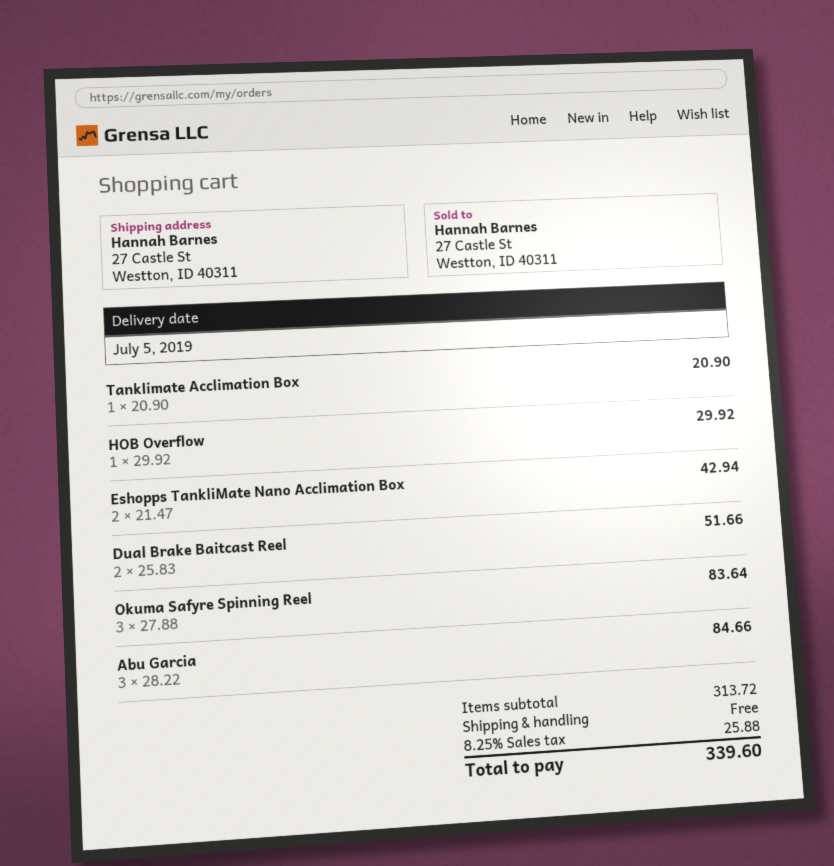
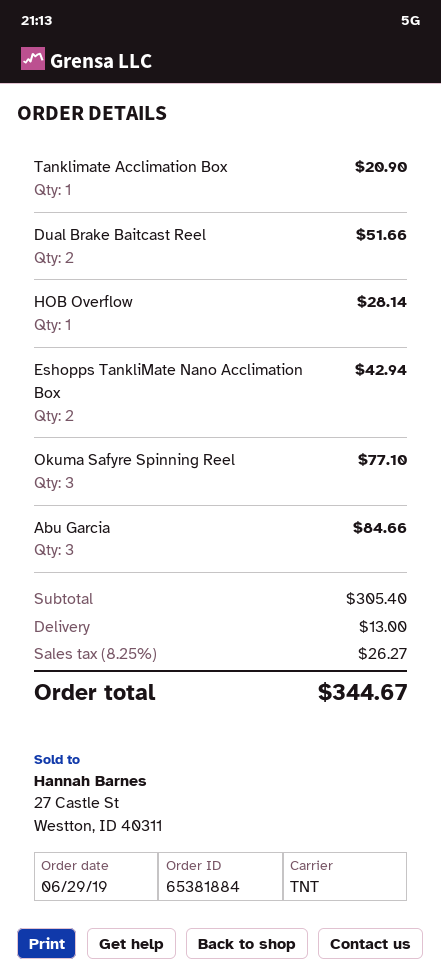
HOB Overflow: 1 for 29.92 -> 1 for 28.14
Okuma Safyre Spinning Reel: 3 for 83.64 -> 3 for 77.10
subtotal: 313.72 -> 305.40
shipping: 0.00 -> 13.00
tax: 8.25% = 25.88 -> 8.25% = 26.27
total: 339.60 -> 344.67

